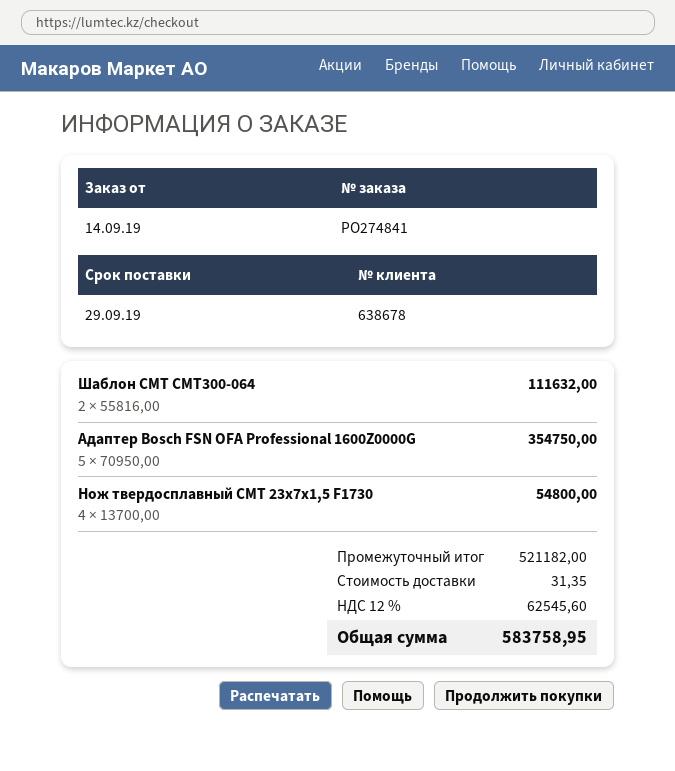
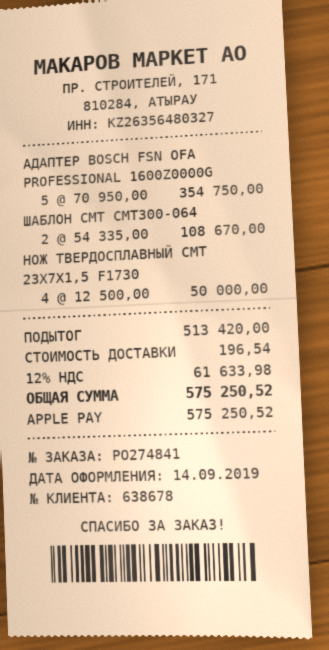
Шаблон CMT CMT300-064: 2 x 55816.00 = 111632.00 -> 2 x 54335.00 = 108670.00
Нож твердосплавный CMT 23x7x1,5 F1730: 4 x 13700.00 = 54800.00 -> 4 x 12500.00 = 50000.00
subtotal: 521182.00 -> 513420.00
shipping: 31.35 -> 196.54
tax: 12% = 62545.60 -> 12% = 61633.98
total: 583758.95 -> 575250.52

